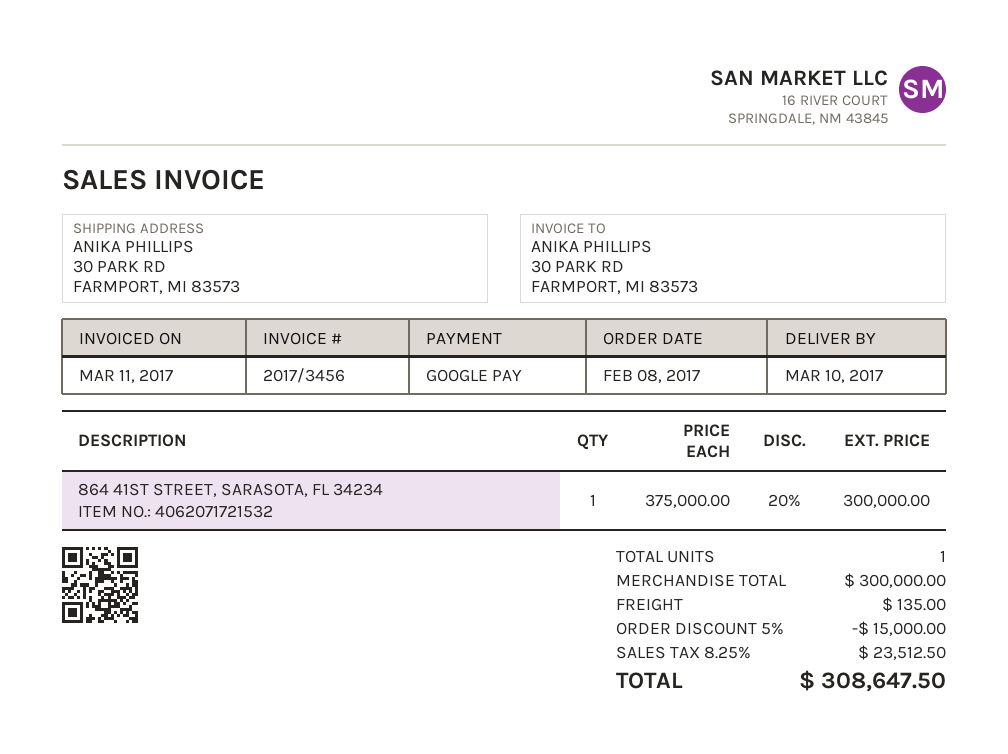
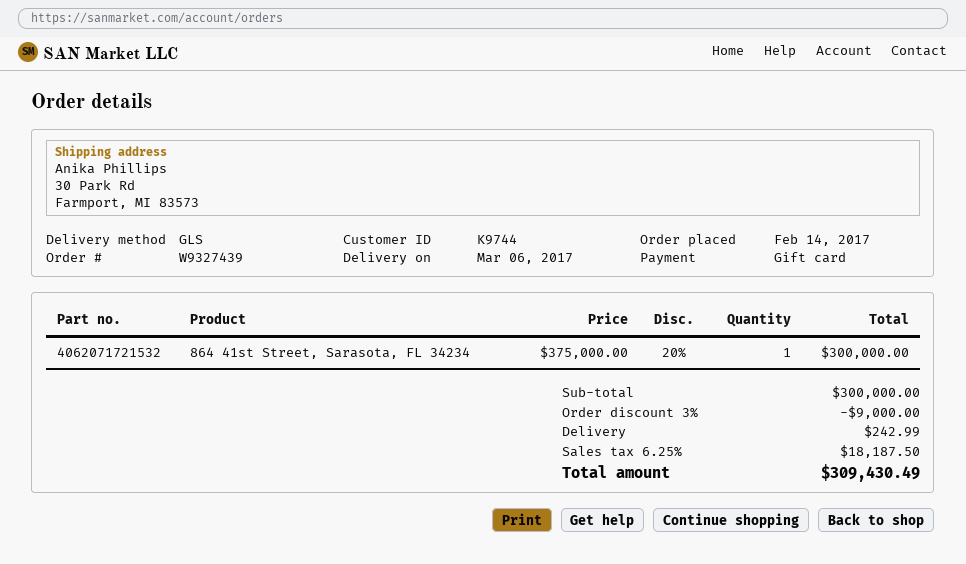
order date: 2017-02-08 -> 2017-02-14
delivery date: 2017-03-10 -> 2017-03-06
payment method: Google Pay -> gift card
discount: 5% = 15000.00 -> 3% = 9000.00
shipping: 135.00 -> 242.99
tax: 8.25% = 23512.50 -> 6.25% = 18187.50
total: 308647.50 -> 309430.49

